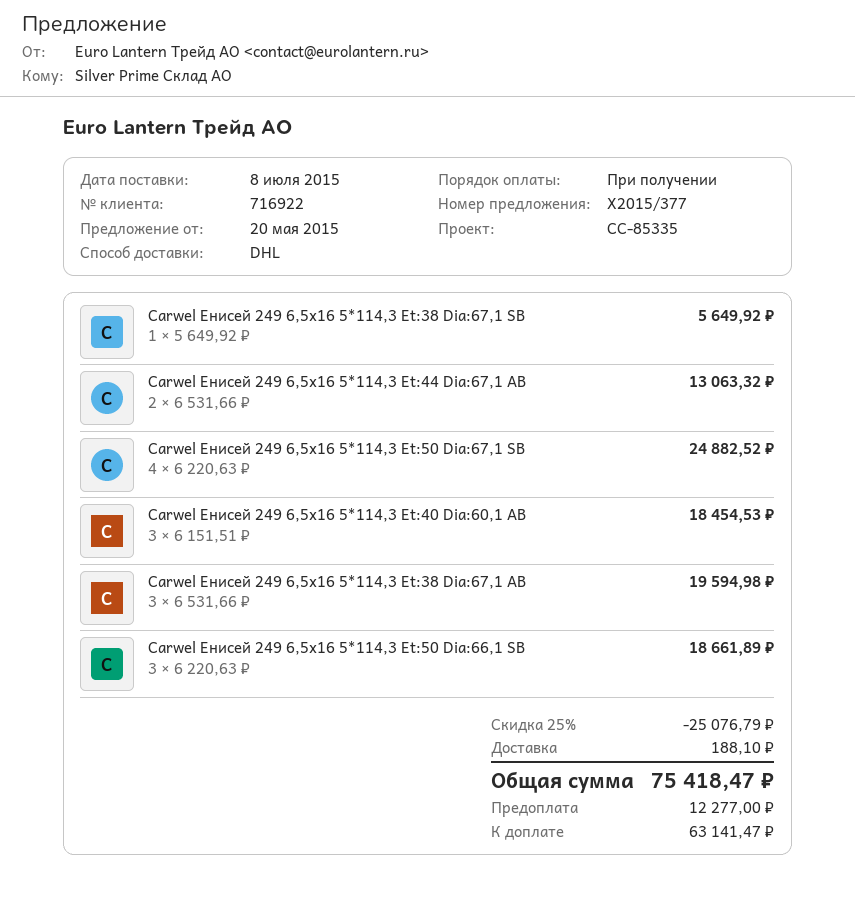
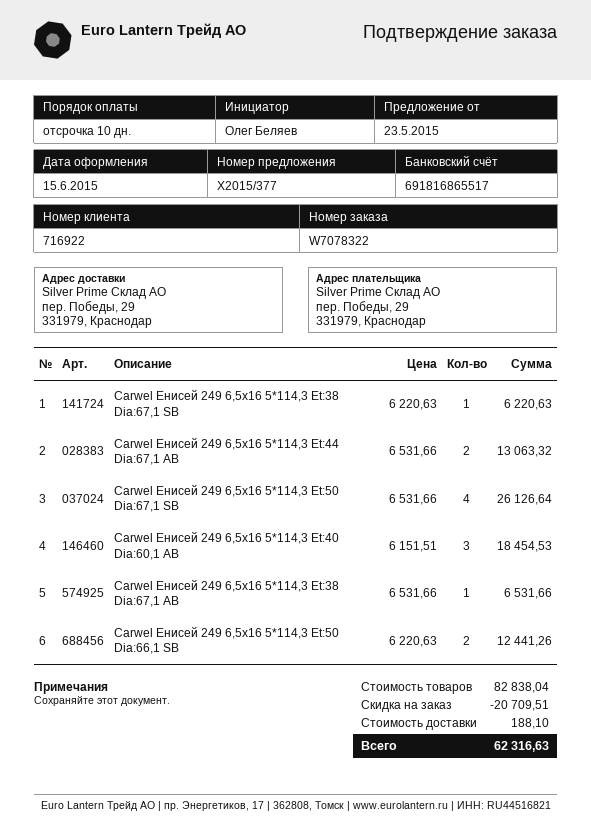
quote date: 2015-05-20 -> 2015-05-23
payment terms: on receipt -> 10 days
Carwel Енисей 249 6,5x16 5*114,3 Et:38 Dia:67,1 SB: 1 x 5649.92 = 5649.92 -> 1 x 6220.63 = 6220.63
Carwel Енисей 249 6,5x16 5*114,3 Et:50 Dia:67,1 SB: 4 x 6220.63 = 24882.52 -> 4 x 6531.66 = 26126.64
Carwel Енисей 249 6,5x16 5*114,3 Et:38 Dia:67,1 AB: 3 x 6531.66 = 19594.98 -> 1 x 6531.66 = 6531.66
Carwel Енисей 249 6,5x16 5*114,3 Et:50 Dia:66,1 SB: 3 x 6220.63 = 18661.89 -> 2 x 6220.63 = 12441.26
discount: 25076.79 -> 20709.51
total: 75418.47 -> 62316.63

